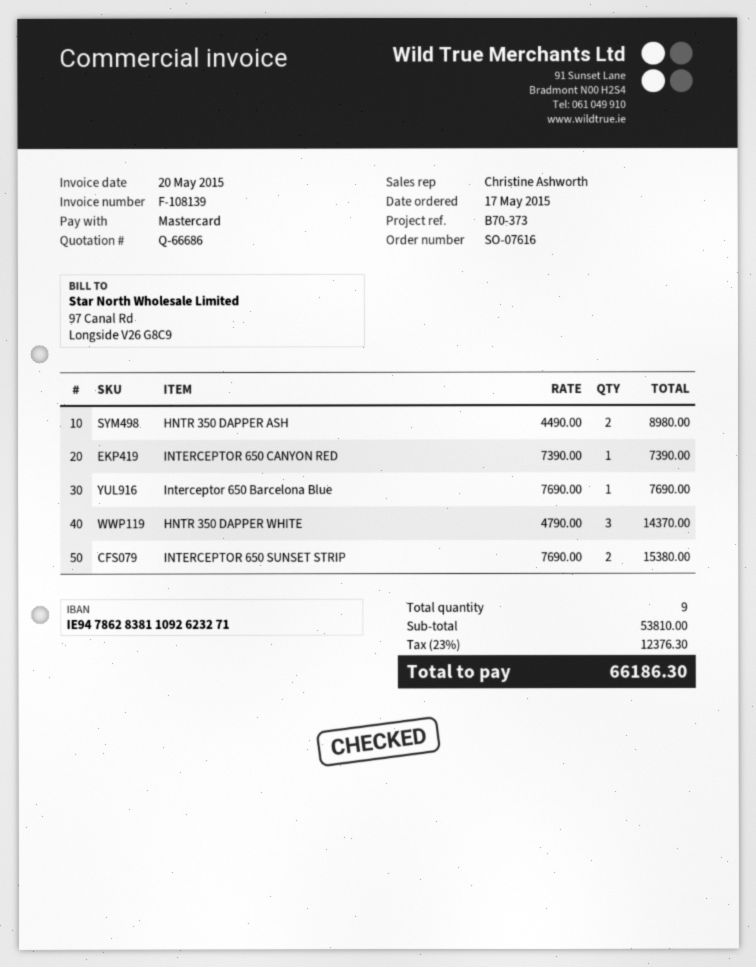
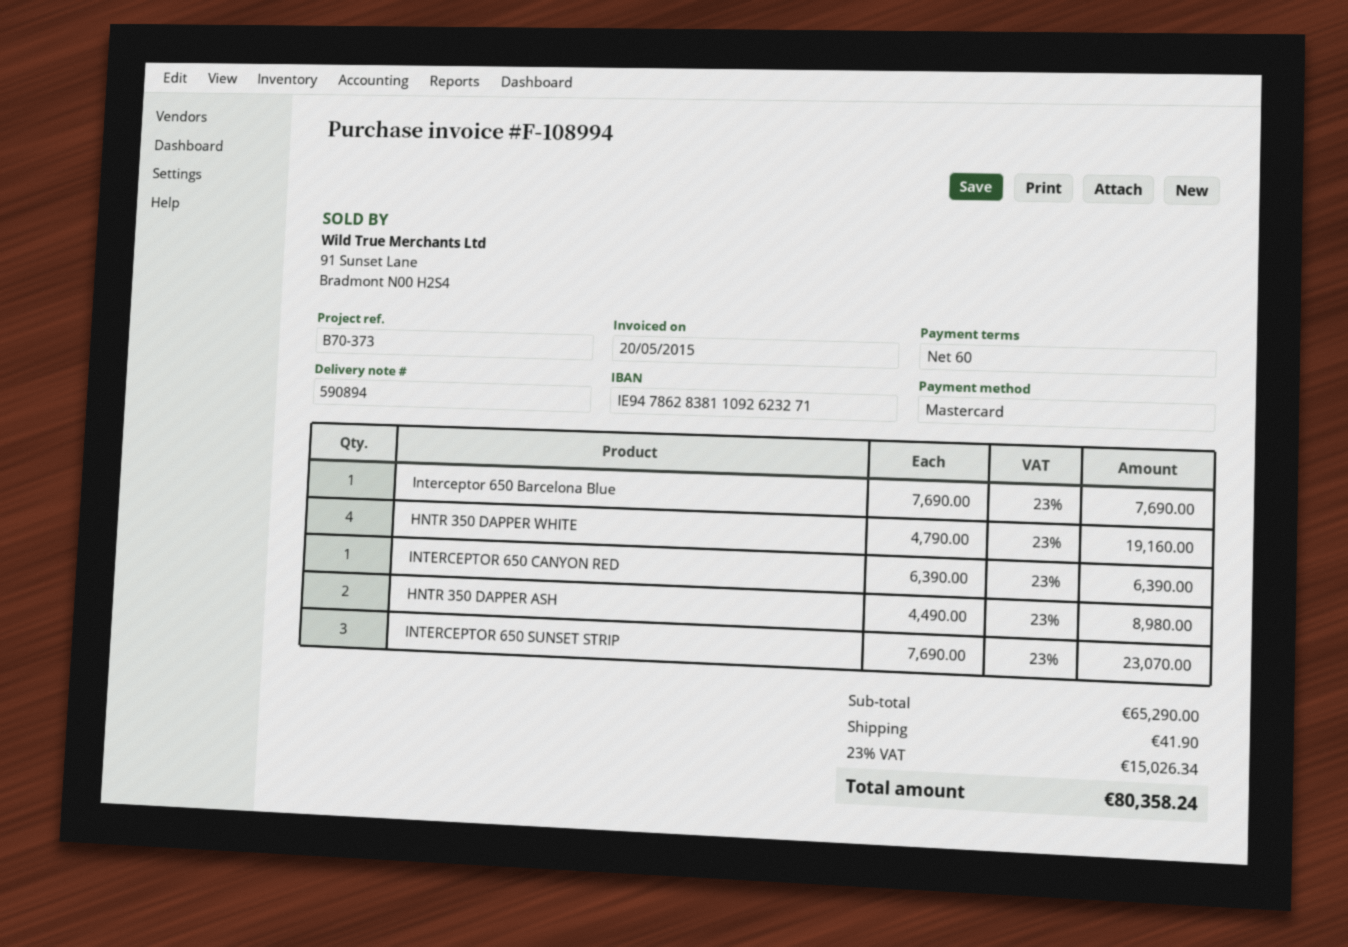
invoice number: F-108139 -> F-108994
INTERCEPTOR 650 CANYON RED: 1 x 7390.00 = 7390.00 -> 1 x 6390.00 = 6390.00
HNTR 350 DAPPER WHITE: 3 x 4790.00 = 14370.00 -> 4 x 4790.00 = 19160.00
INTERCEPTOR 650 SUNSET STRIP: 2 x 7690.00 = 15380.00 -> 3 x 7690.00 = 23070.00
subtotal: 53810.00 -> 65290.00
shipping: none -> 41.90
tax: 23% = 12376.30 -> 23% = 15026.34
total: 66186.30 -> 80358.24

